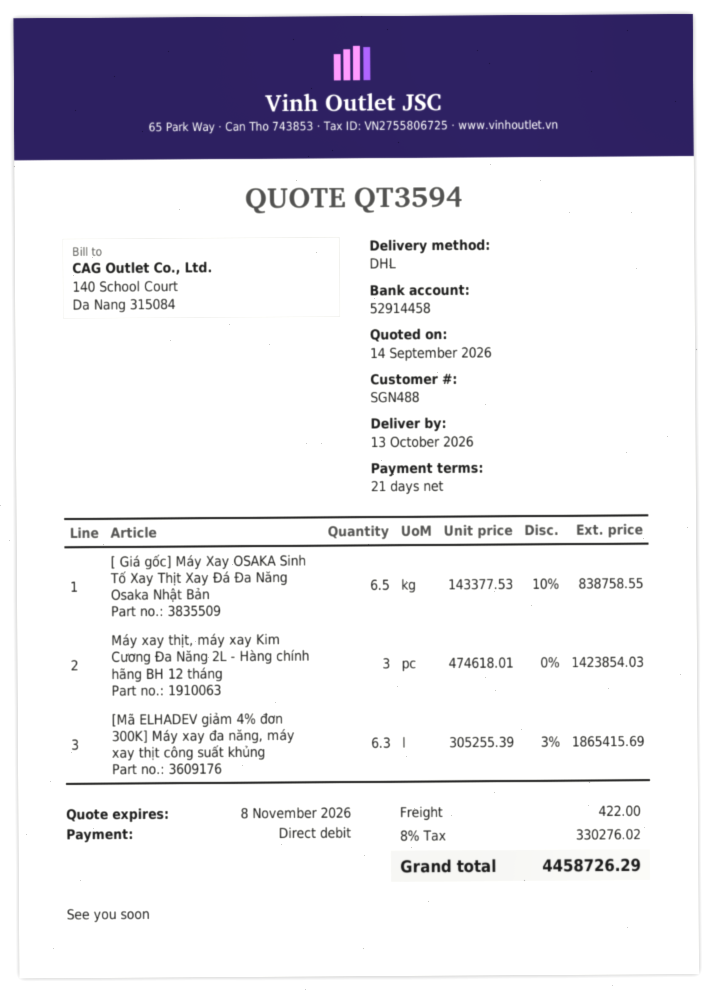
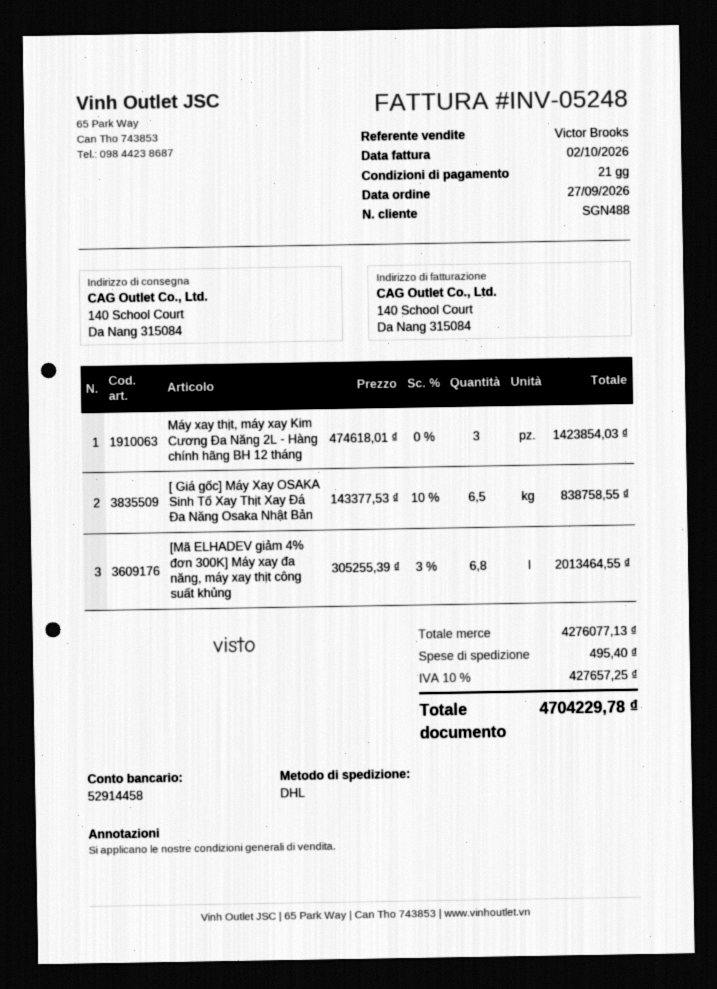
[Mã ELHADEV giảm 4% đơn 300K] Máy xay đa năng, máy xay thịt công suất khủng: 6.3 x 305255.39 - 3% = 1865415.69 -> 6.8 x 305255.39 - 3% = 2013464.55
shipping: 422.00 -> 495.40
tax: 8% = 330276.02 -> 10% = 427657.25
total: 4458726.29 -> 4704229.78

